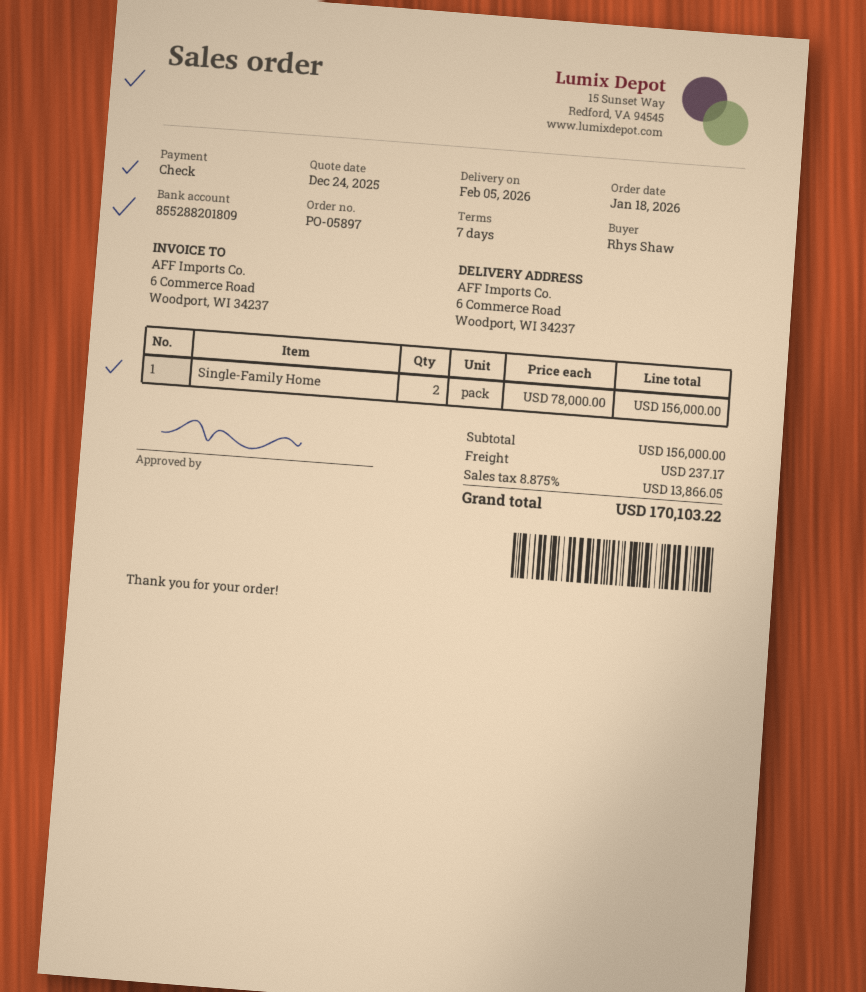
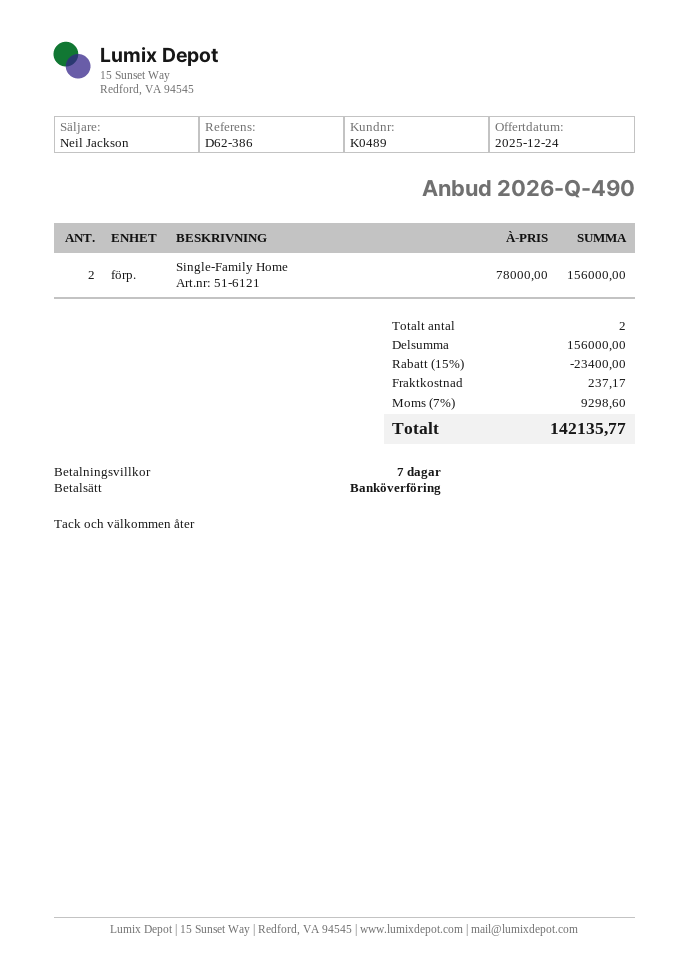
payment method: cheque -> bank transfer
discount: none -> 15% = 23400.00
tax: 8.875% = 13866.05 -> 7% = 9298.60
total: 170103.22 -> 142135.77

